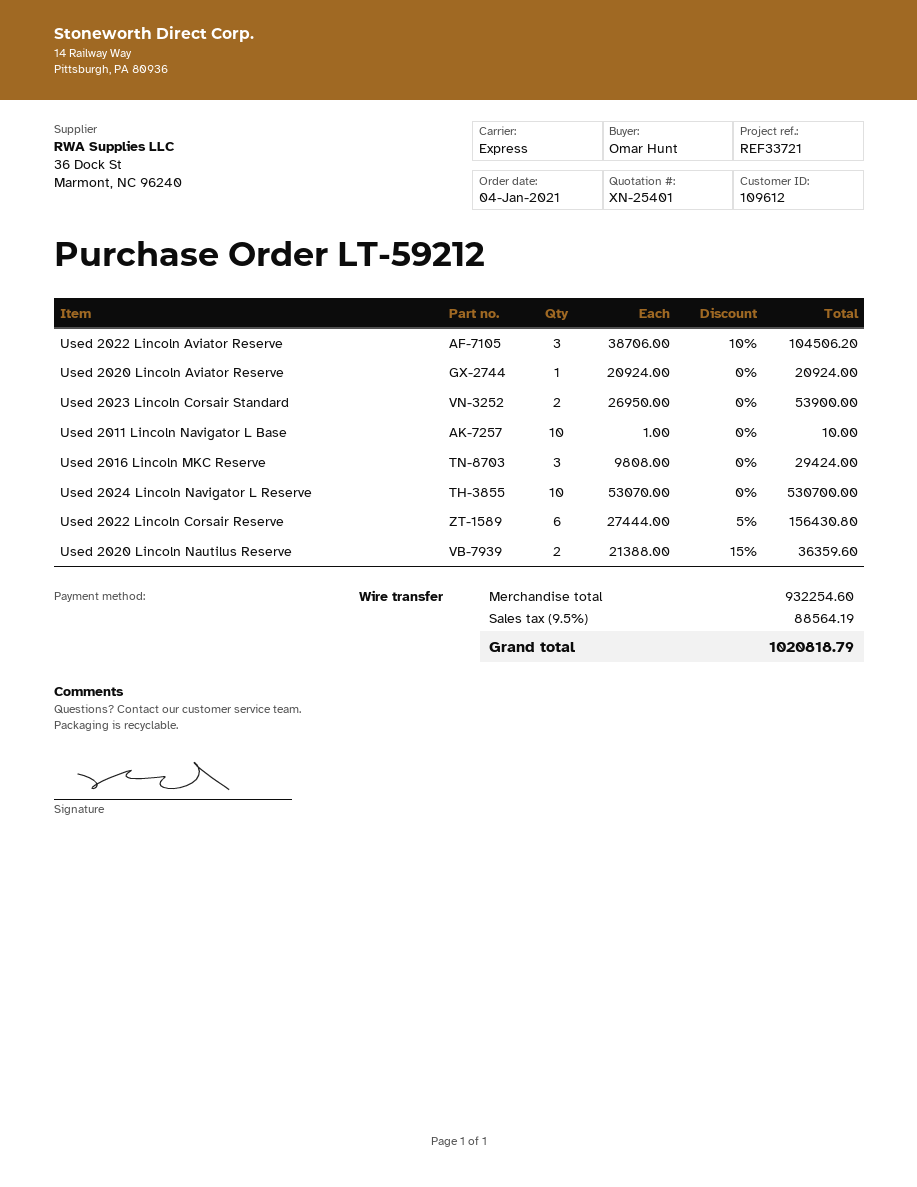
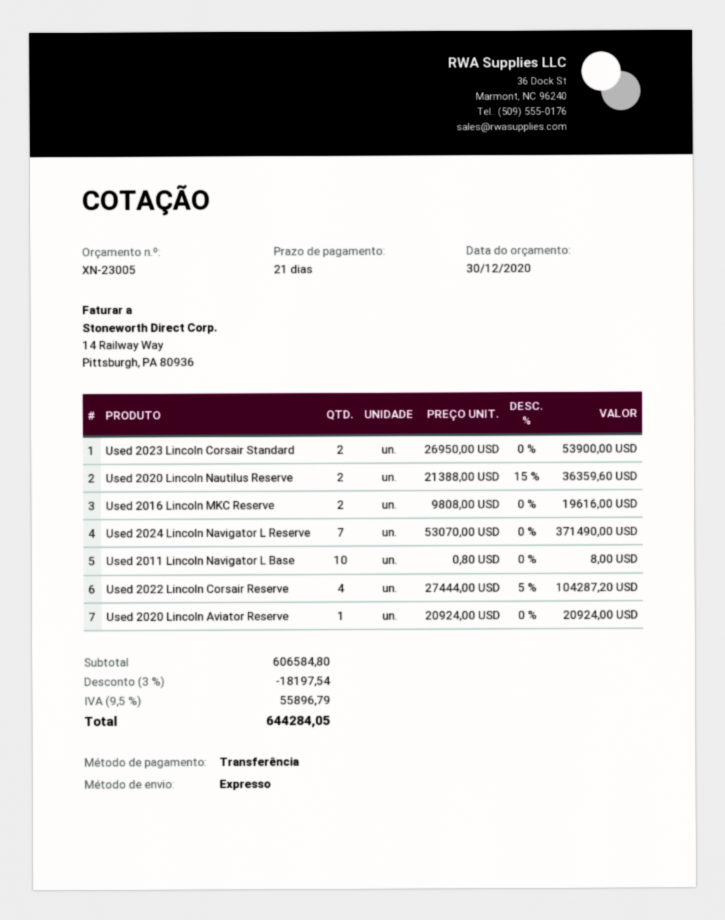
quote number: XN-25401 -> XN-23005
Used 2022 Lincoln Aviator Reserve: 3 x 38706.00 - 10% = 104506.20 -> none
Used 2011 Lincoln Navigator L Base: 10 x 1.00 = 10.00 -> 10 x 0.80 = 8.00
Used 2016 Lincoln MKC Reserve: 3 x 9808.00 = 29424.00 -> 2 x 9808.00 = 19616.00
Used 2024 Lincoln Navigator L Reserve: 10 x 53070.00 = 530700.00 -> 7 x 53070.00 = 371490.00
Used 2022 Lincoln Corsair Reserve: 6 x 27444.00 - 5% = 156430.80 -> 4 x 27444.00 - 5% = 104287.20
subtotal: 932254.60 -> 606584.80
discount: none -> 3% = 18197.54
tax: 9.5% = 88564.19 -> 9.5% = 55896.79
total: 1020818.79 -> 644284.05

